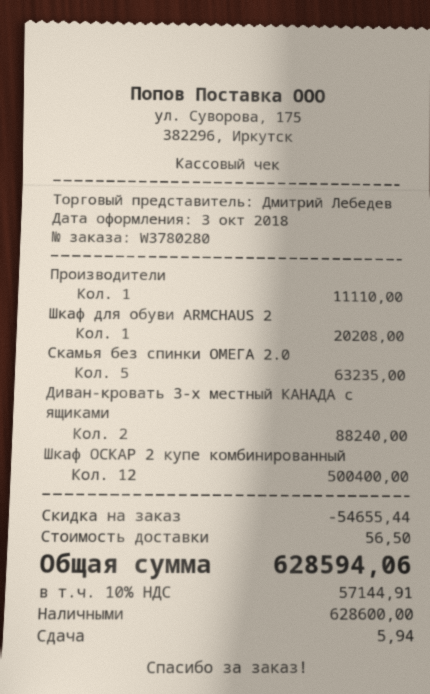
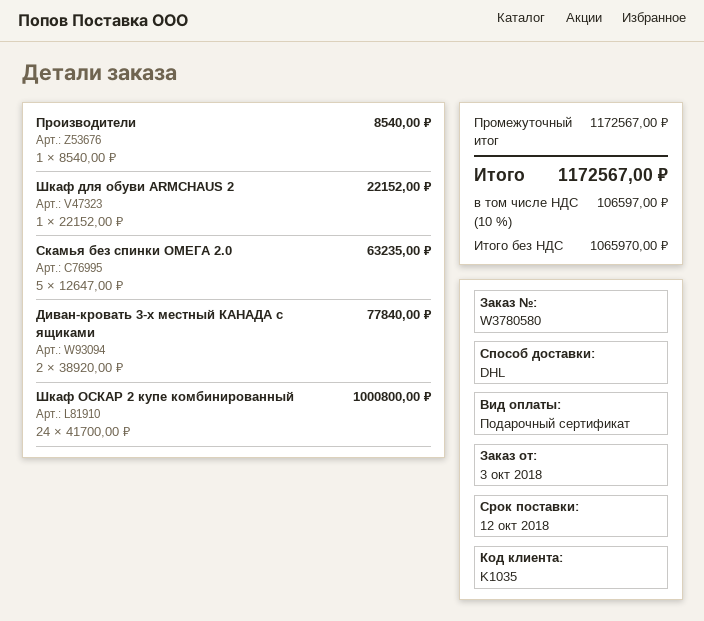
order number: W3780280 -> W3780580
payment method: cash -> gift card
Производители: 1 for 11110.00 -> 1 for 8540.00
Шкаф для обуви ARMCHAUS 2: 1 for 20208.00 -> 1 for 22152.00
Диван-кровать 3-х местный КАНАДА с ящиками: 2 for 88240.00 -> 2 for 77840.00
Шкаф ОСКАР 2 купе комбинированный: 12 for 500400.00 -> 24 for 1000800.00
discount: 54655.44 -> none
shipping: 56.50 -> none
tax: 10% = 57144.91 -> 10% = 106597.00
total: 628594.06 -> 1172567.00

